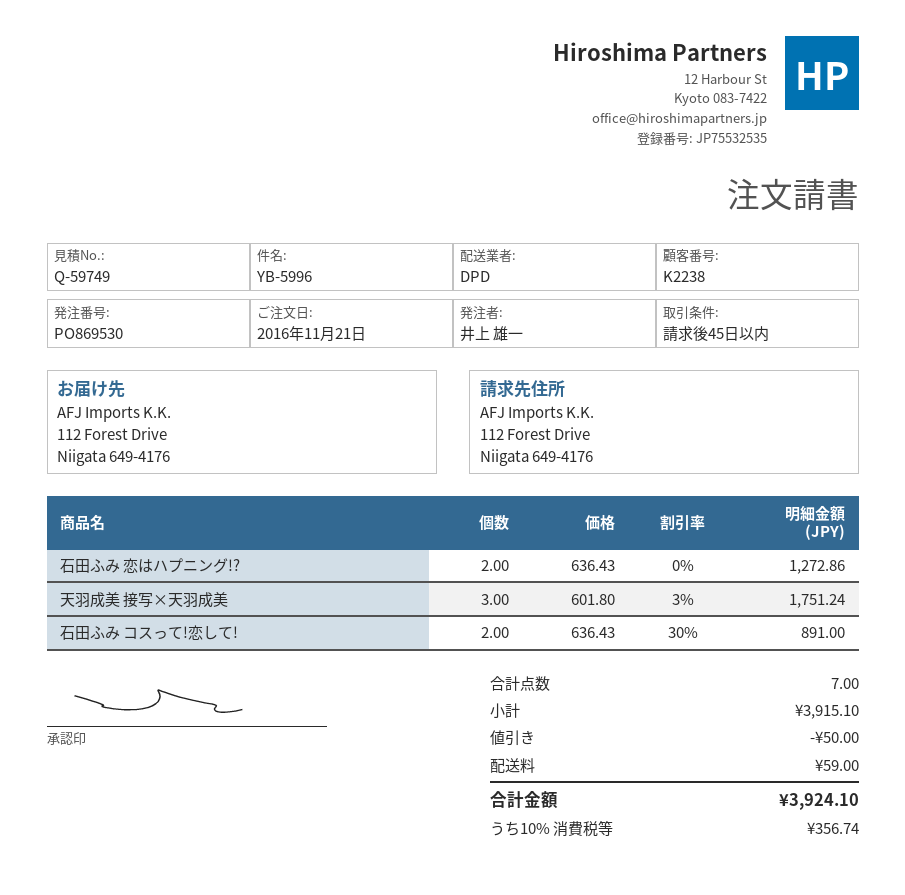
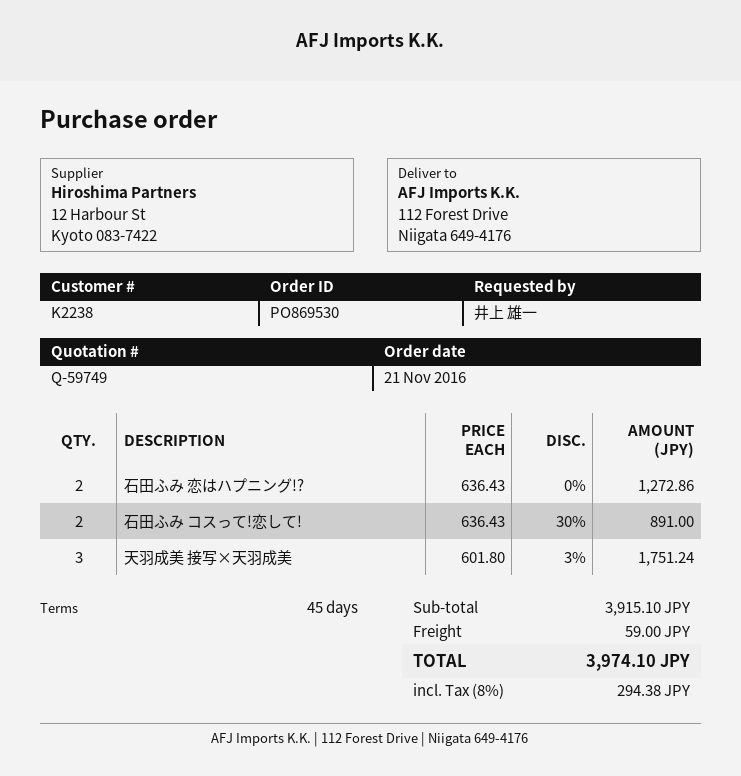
discount: 50.00 -> none
tax: 10% = 356.74 -> 8% = 294.38
total: 3924.10 -> 3974.10

